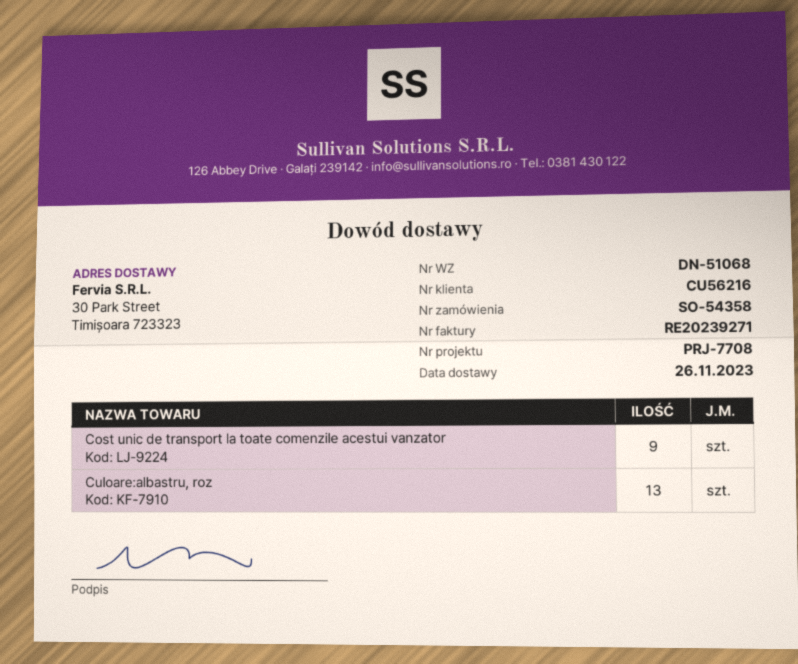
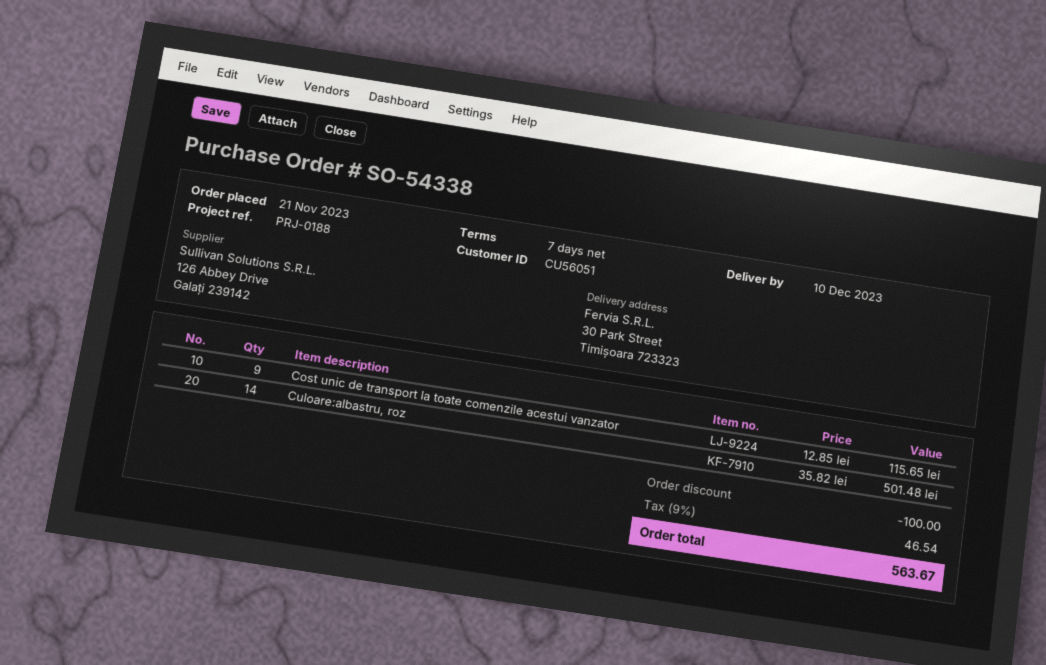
order number: SO-54358 -> SO-54338
delivery date: 2023-11-26 -> 2023-12-10
customer number: CU56216 -> CU56051
reference: PRJ-7708 -> PRJ-0188
Culoare:albastru, roz: 13 -> 14

